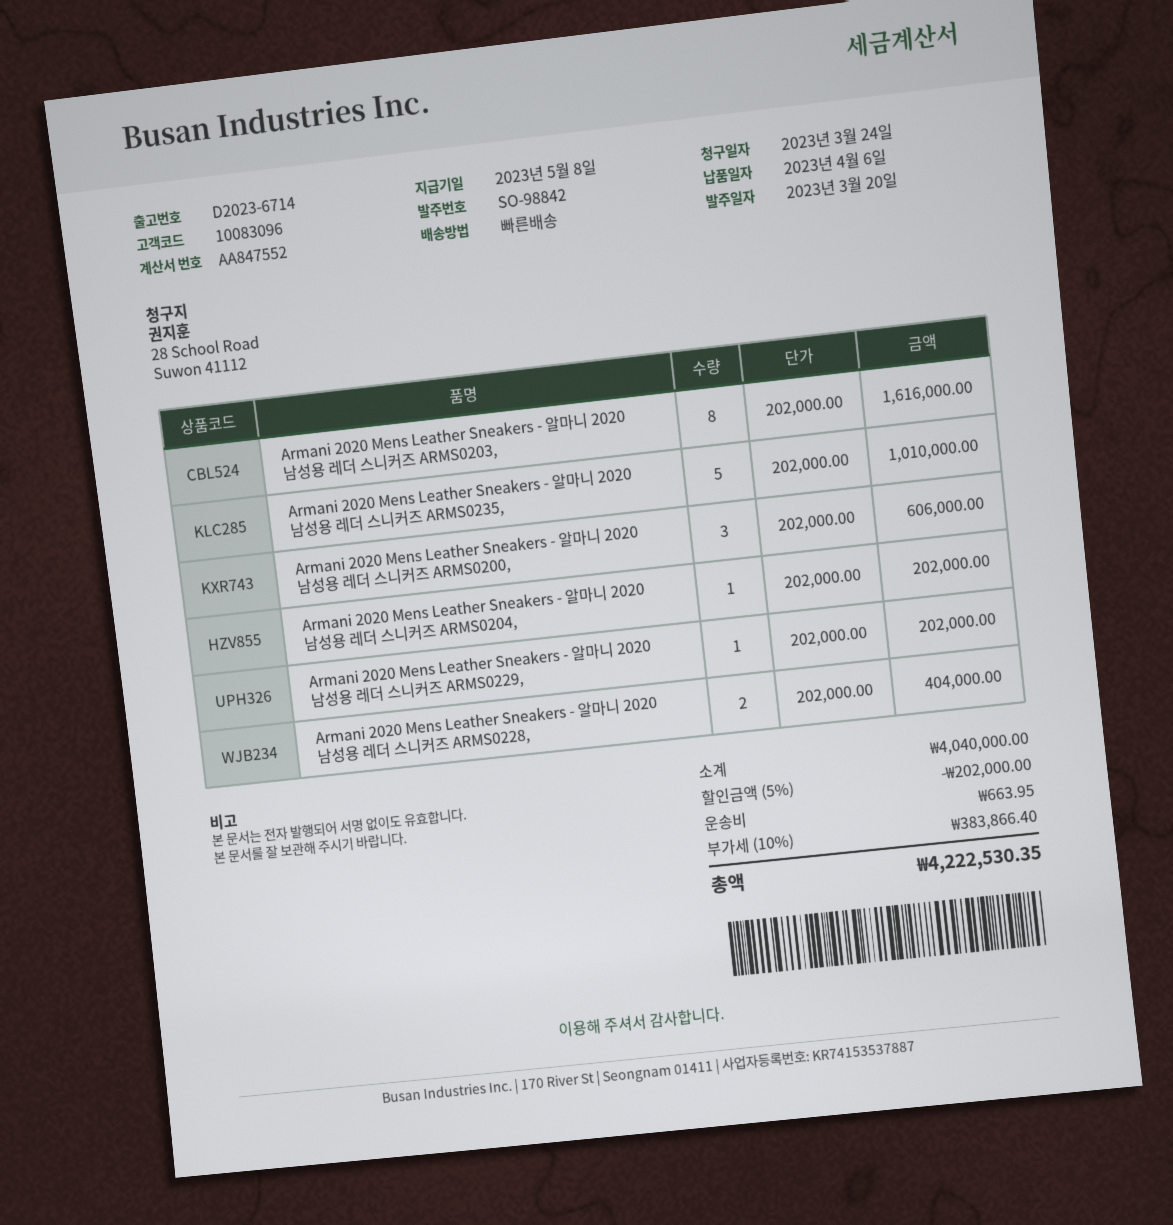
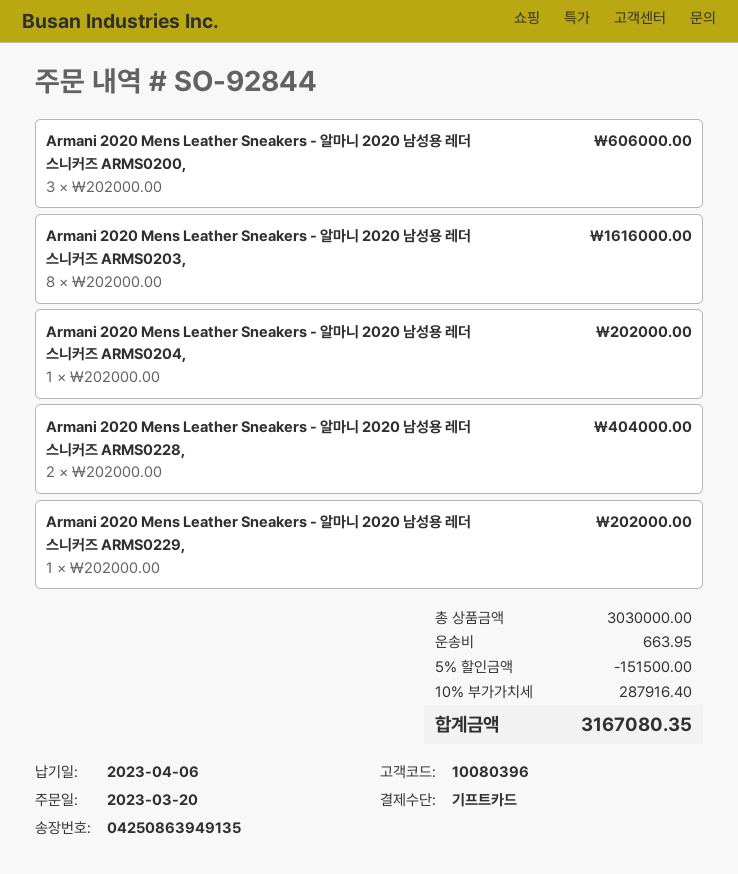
order number: SO-98842 -> SO-92844
customer number: 10083096 -> 10080396
Armani 2020 Mens Leather Sneakers - 알마니 2020 남성용 레더 스니커즈 ARMS0235,: 5 x 202000.00 = 1010000.00 -> none
subtotal: 4040000.00 -> 3030000.00
discount: 5% = 202000.00 -> 5% = 151500.00
tax: 10% = 383866.40 -> 10% = 287916.40
total: 4222530.35 -> 3167080.35

